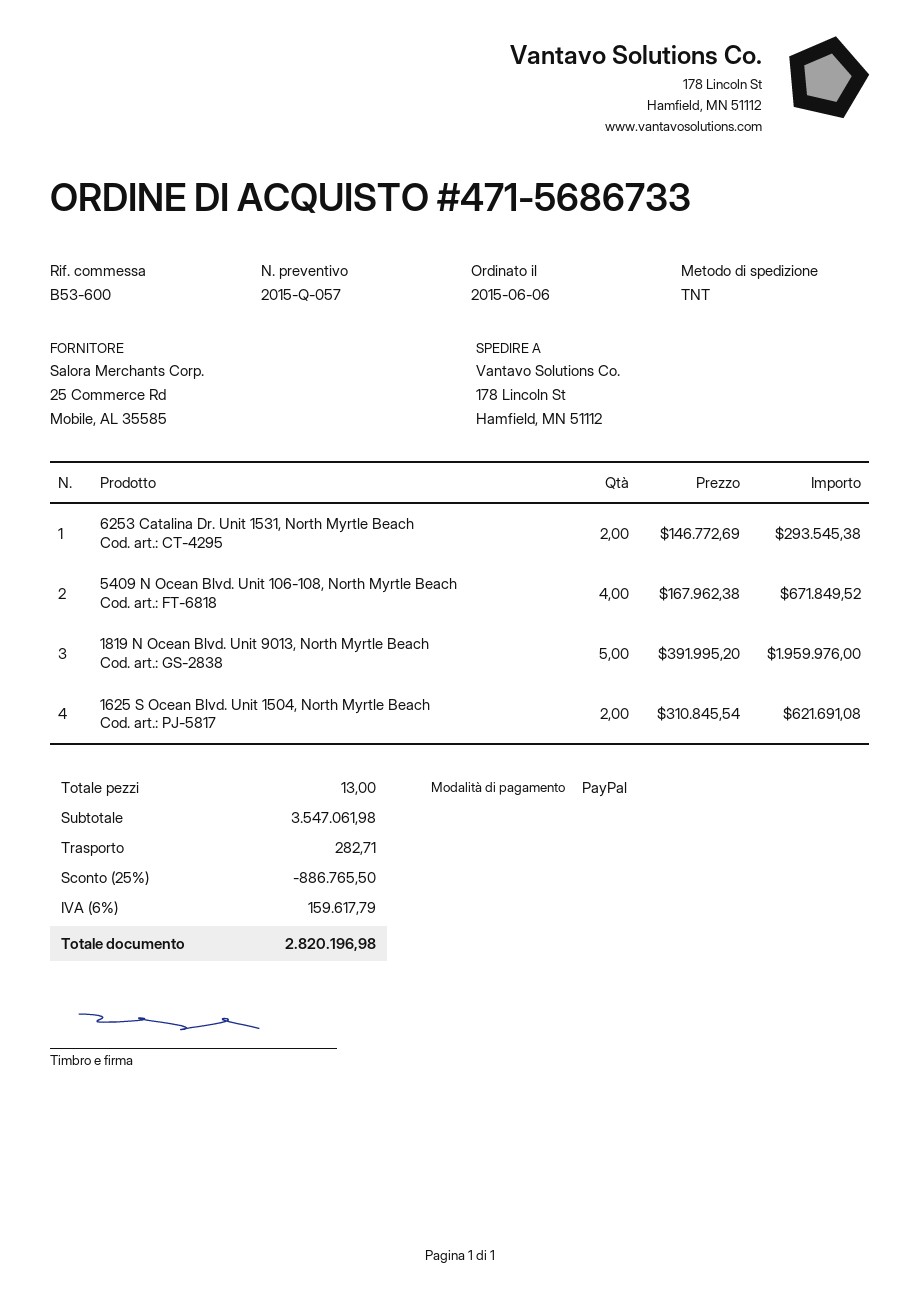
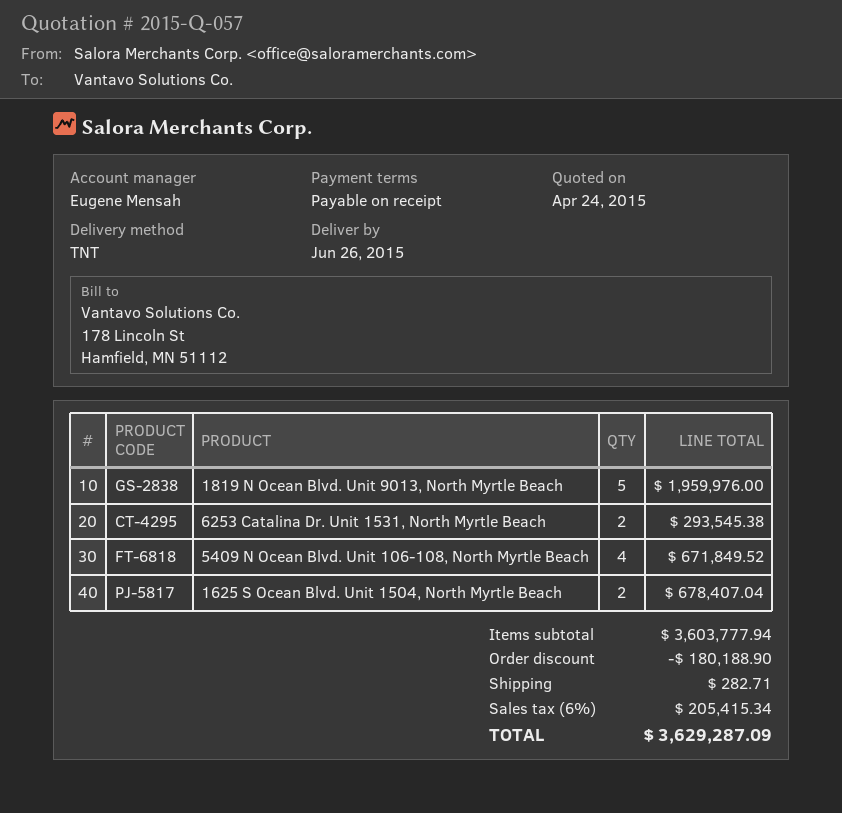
1625 S Ocean Blvd. Unit 1504, North Myrtle Beach: 2 for 621691.08 -> 2 for 678407.04
subtotal: 3547061.98 -> 3603777.94
discount: 886765.50 -> 180188.90
tax: 6% = 159617.79 -> 6% = 205415.34
total: 2820196.98 -> 3629287.09

